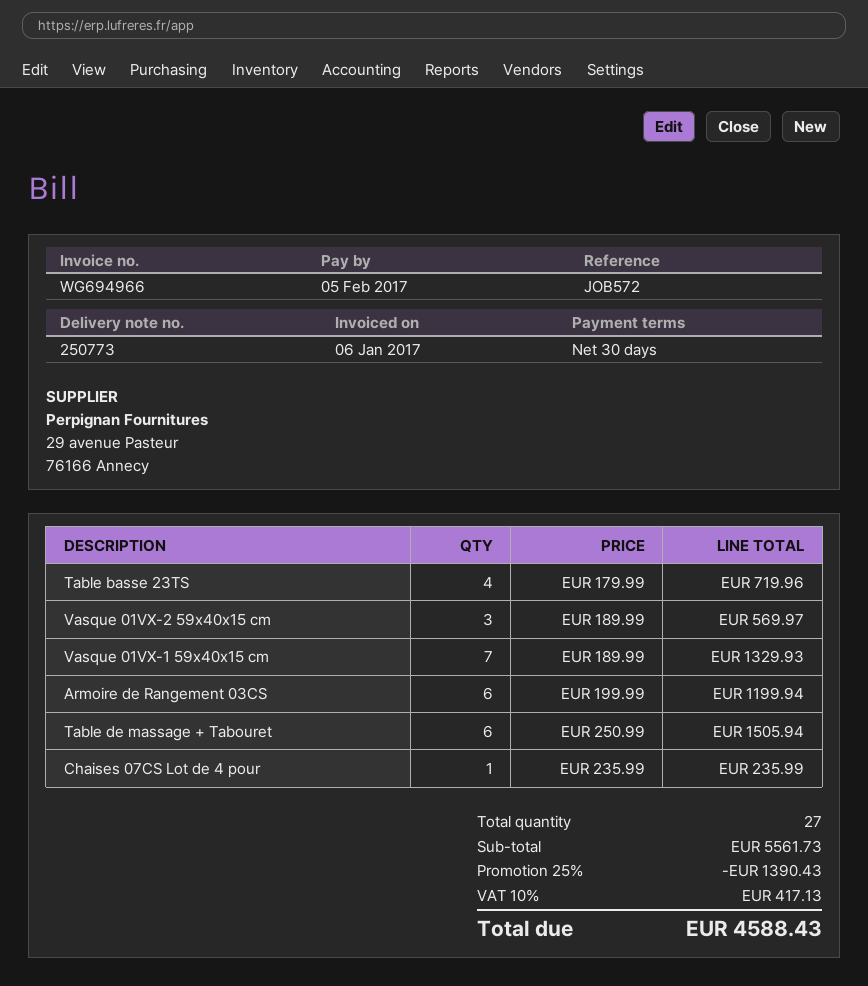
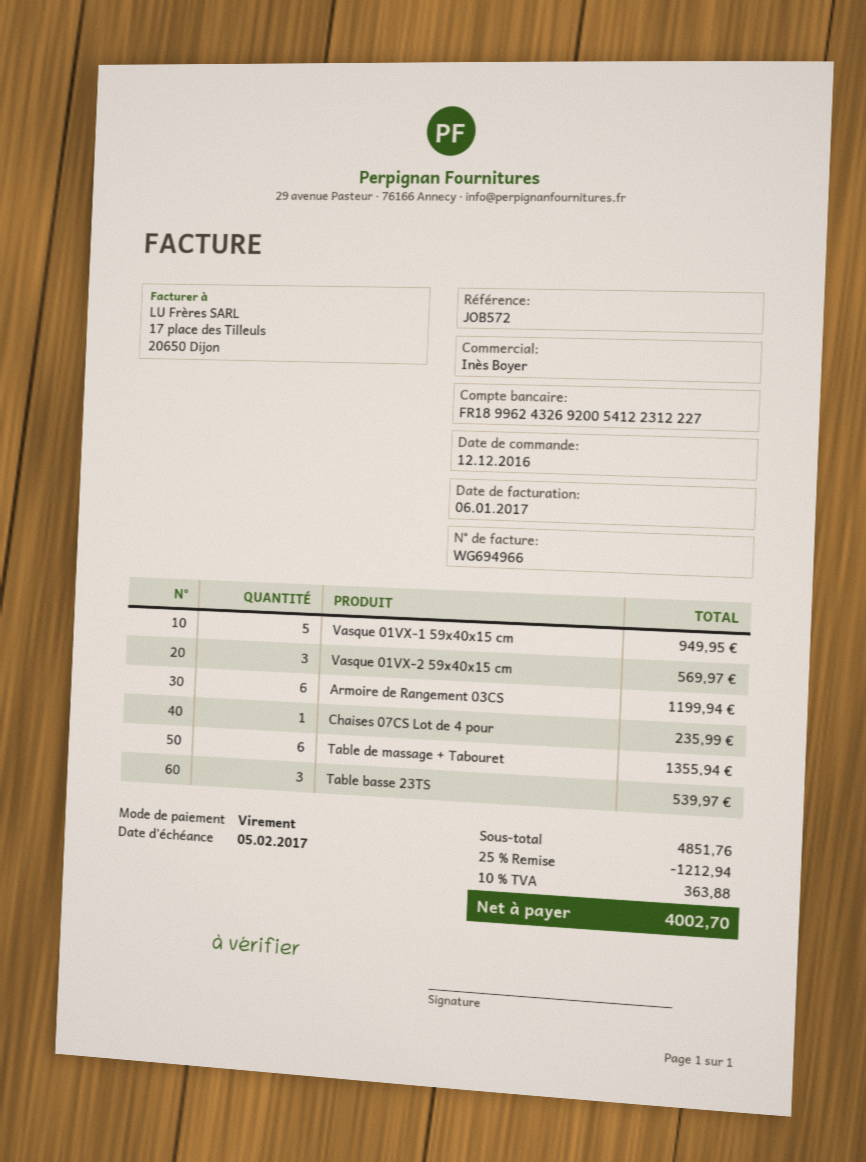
Table basse 23TS: 4 for 719.96 -> 3 for 539.97
Vasque 01VX-1 59x40x15 cm: 7 for 1329.93 -> 5 for 949.95
Table de massage + Tabouret: 6 for 1505.94 -> 6 for 1355.94
subtotal: 5561.73 -> 4851.76
discount: 25% = 1390.43 -> 25% = 1212.94
tax: 10% = 417.13 -> 10% = 363.88
total: 4588.43 -> 4002.70

